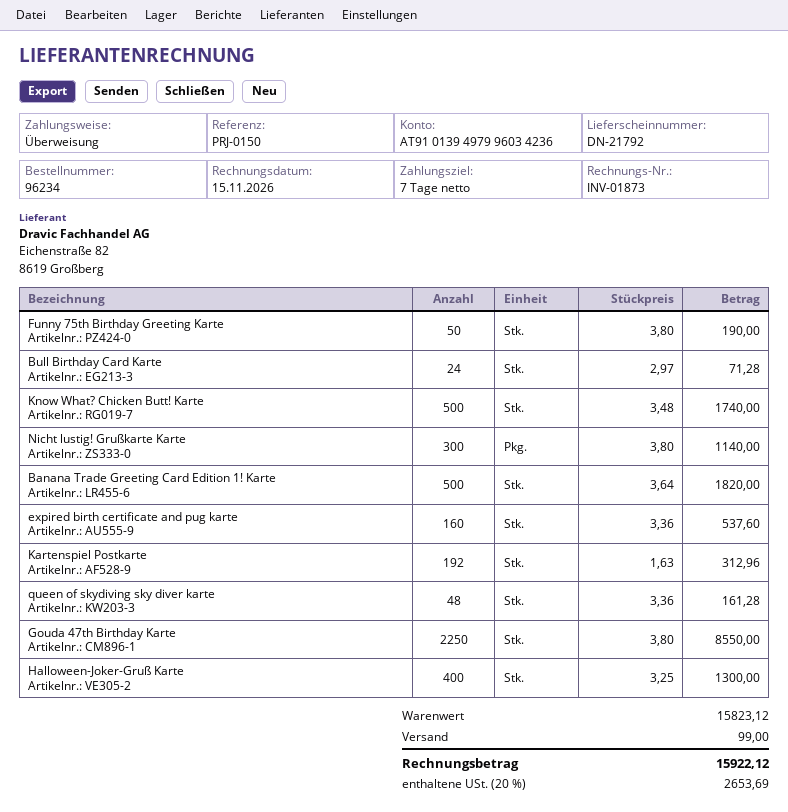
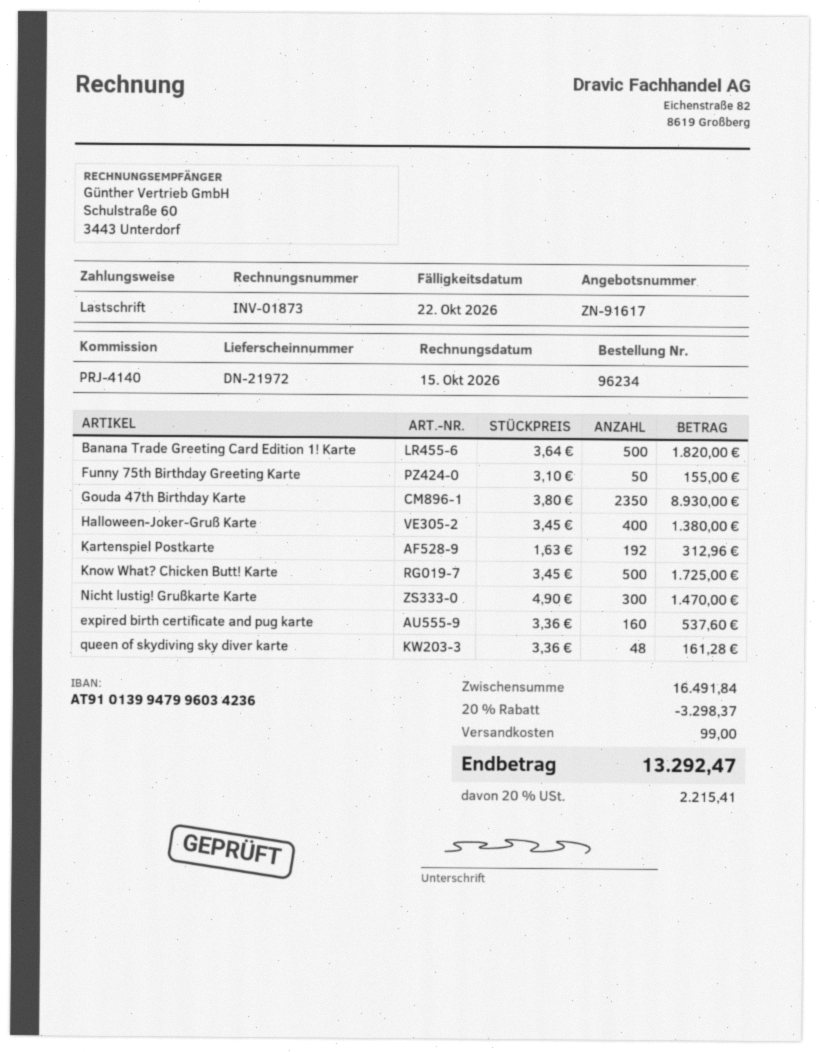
delivery note number: DN-21792 -> DN-21972
invoice date: 2026-11-15 -> 2026-10-15
reference: PRJ-0150 -> PRJ-4140
payment method: bank transfer -> direct debit
bank account: AT910139497996034236 -> AT910139947996034236
Funny 75th Birthday Greeting Karte: 50 x 3.80 = 190.00 -> 50 x 3.10 = 155.00
Bull Birthday Card Karte: 24 x 2.97 = 71.28 -> none
Know What? Chicken Butt! Karte: 500 x 3.48 = 1740.00 -> 500 x 3.45 = 1725.00
Nicht lustig! Grußkarte Karte: 300 x 3.80 = 1140.00 -> 300 x 4.90 = 1470.00
Gouda 47th Birthday Karte: 2250 x 3.80 = 8550.00 -> 2350 x 3.80 = 8930.00
Halloween-Joker-Gruß Karte: 400 x 3.25 = 1300.00 -> 400 x 3.45 = 1380.00
subtotal: 15823.12 -> 16491.84
discount: none -> 20% = 3298.37
tax: 20% = 2653.69 -> 20% = 2215.41
total: 15922.12 -> 13292.47

